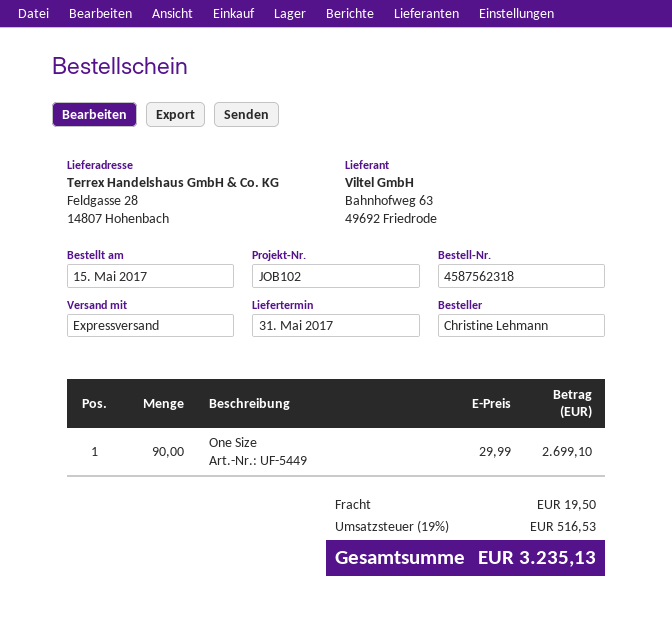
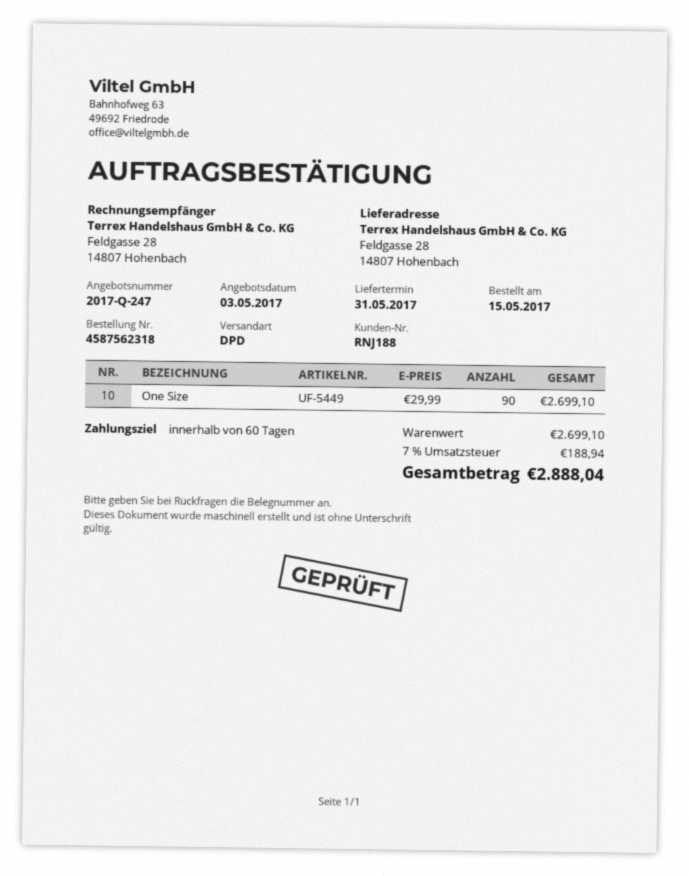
shipping method: express -> DPD
shipping: 19.50 -> none
tax: 19% = 516.53 -> 7% = 188.94
total: 3235.13 -> 2888.04

